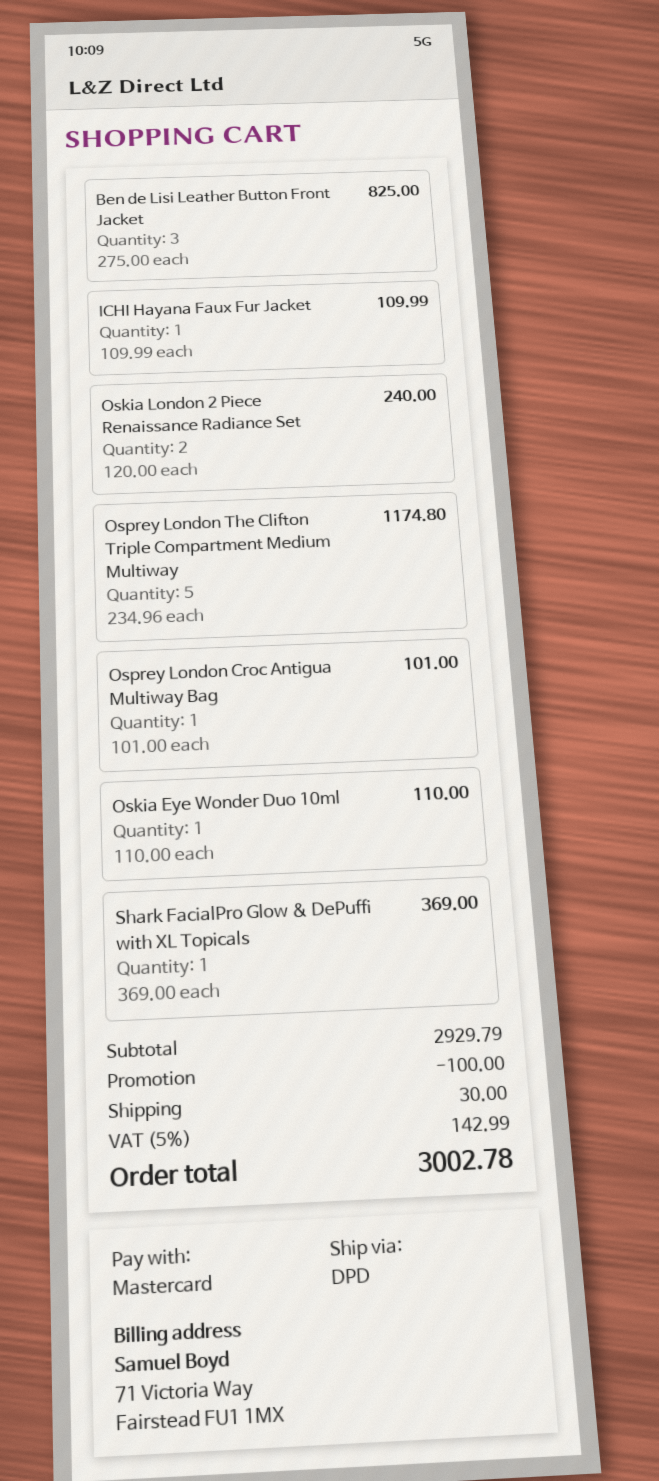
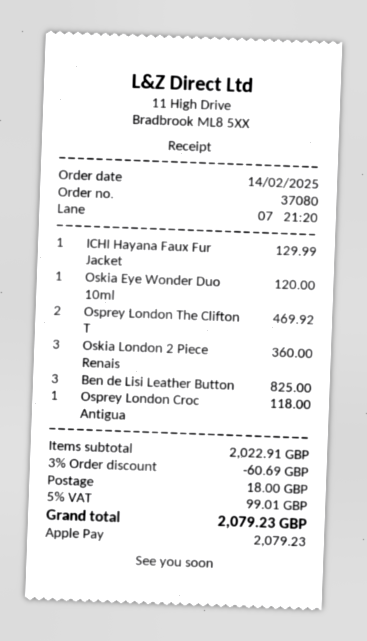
payment method: Mastercard -> Apple Pay
ICHI Hayana Faux Fur Jacket: 1 for 109.99 -> 1 for 129.99
Oskia London 2 Piece Renaissance Radiance Set: 2 for 240.00 -> 3 for 360.00
Osprey London The Clifton Triple Compartment Medium Multiway: 5 for 1174.80 -> 2 for 469.92
Osprey London Croc Antigua Multiway Bag: 1 for 101.00 -> 1 for 118.00
Oskia Eye Wonder Duo 10ml: 1 for 110.00 -> 1 for 120.00
Shark FacialPro Glow & DePuffi with XL Topicals: 1 for 369.00 -> none
subtotal: 2929.79 -> 2022.91
discount: 100.00 -> 60.69
shipping: 30.00 -> 18.00
tax: 5% = 142.99 -> 5% = 99.01
total: 3002.78 -> 2079.23

